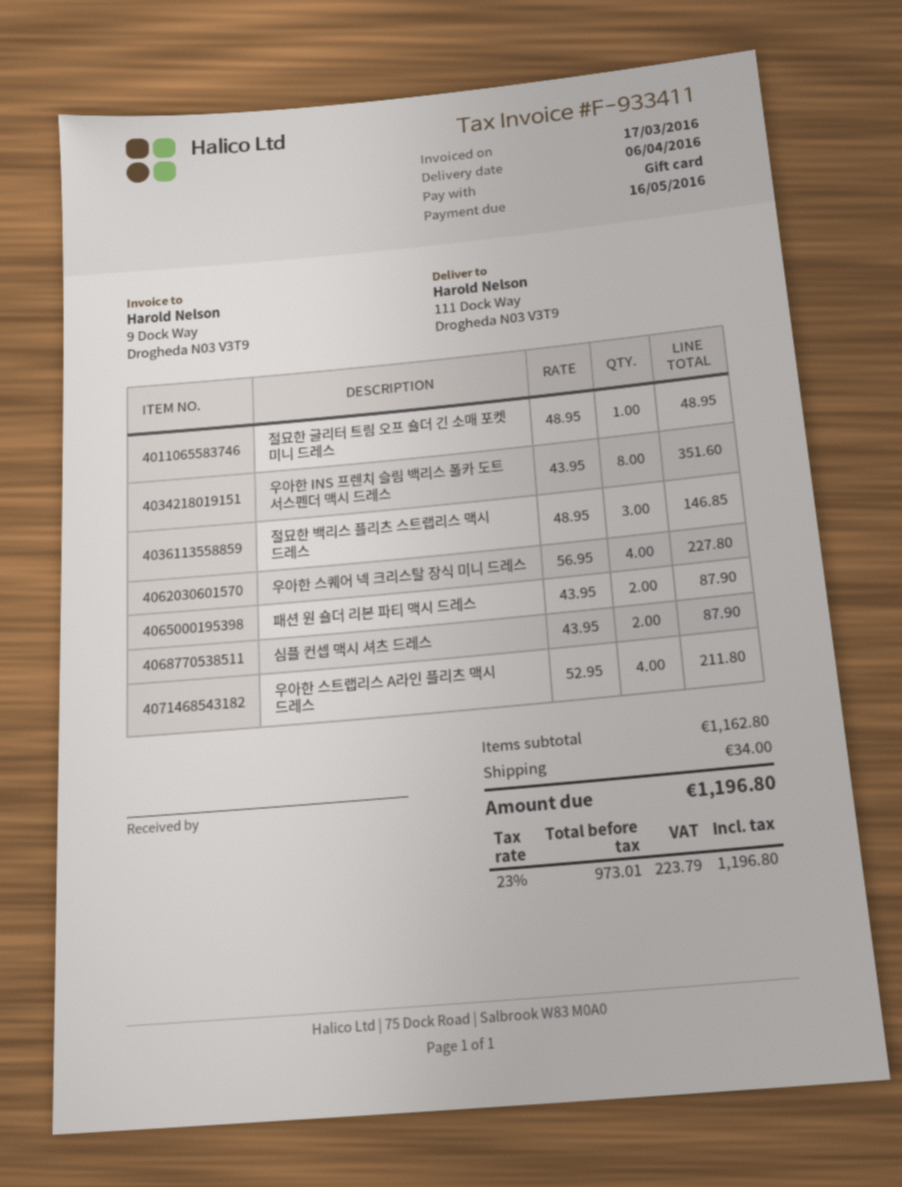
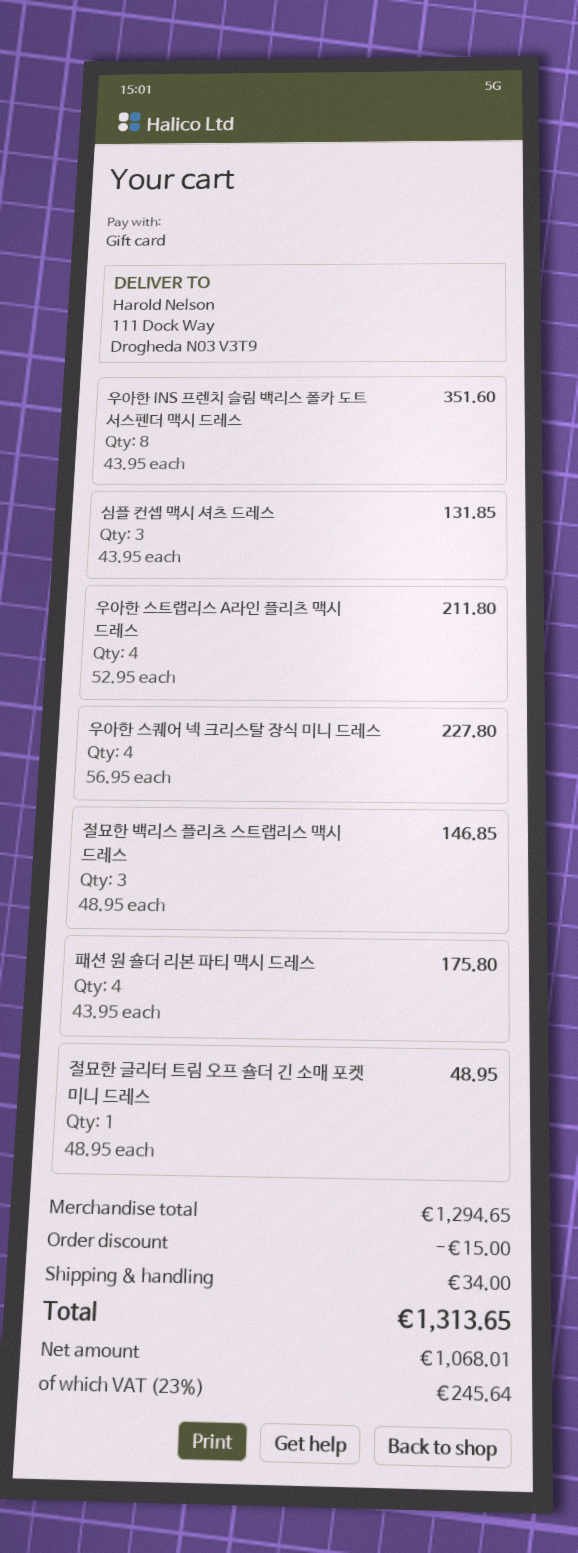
패션 원 숄더 리본 파티 맥시 드레스: 2 x 43.95 = 87.90 -> 4 x 43.95 = 175.80
심플 컨셉 맥시 셔츠 드레스: 2 x 43.95 = 87.90 -> 3 x 43.95 = 131.85
subtotal: 1162.80 -> 1294.65
discount: none -> 15.00
net: 973.01 -> 1068.01
tax: 23% = 223.79 -> 23% = 245.64
total: 1196.80 -> 1313.65

